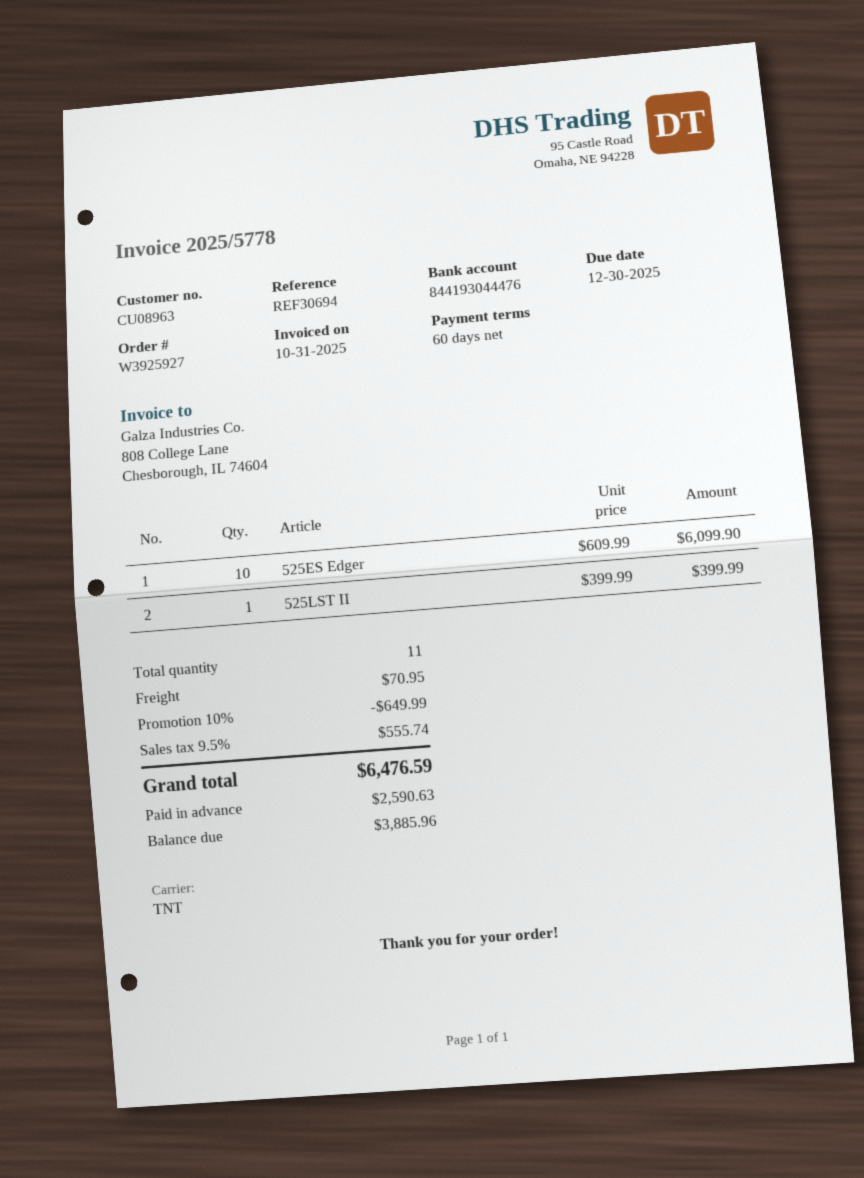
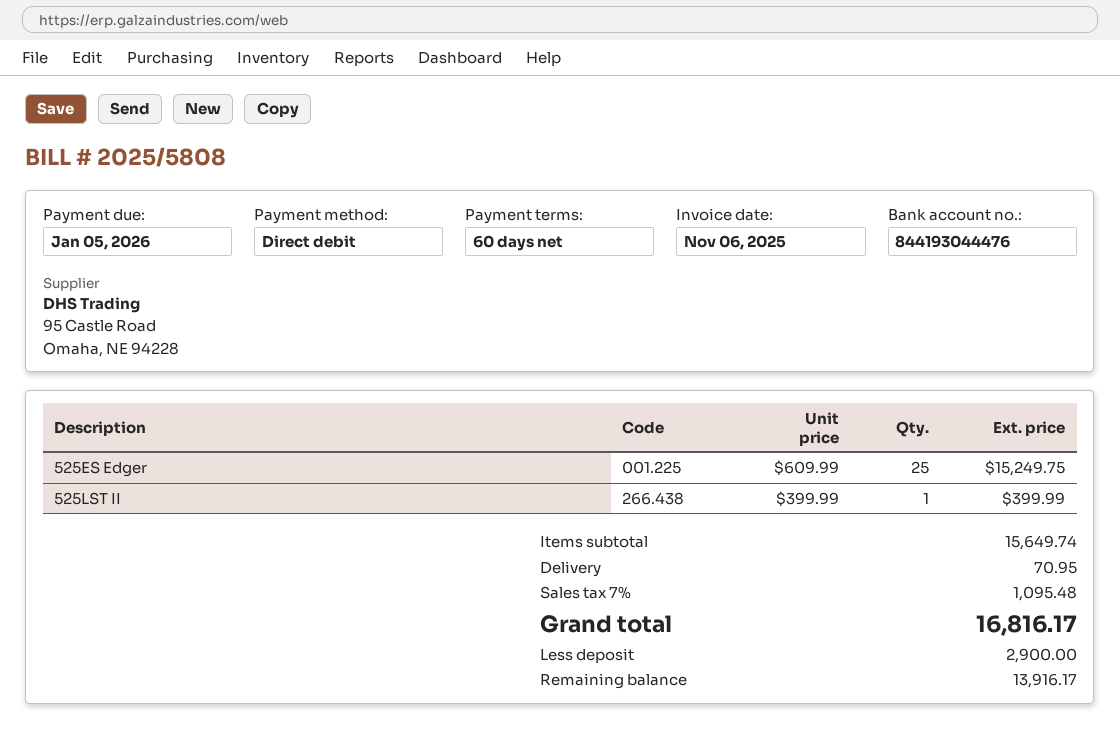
invoice number: 2025/5778 -> 2025/5808
invoice date: 2025-10-31 -> 2025-11-06
due date: 2025-12-30 -> 2026-01-05
525ES Edger: 10 x 609.99 = 6099.90 -> 25 x 609.99 = 15249.75
discount: 10% = 649.99 -> none
tax: 9.5% = 555.74 -> 7% = 1095.48
total: 6476.59 -> 16816.17
deposit: 2590.63 -> 2900.00
balance: 3885.96 -> 13916.17

